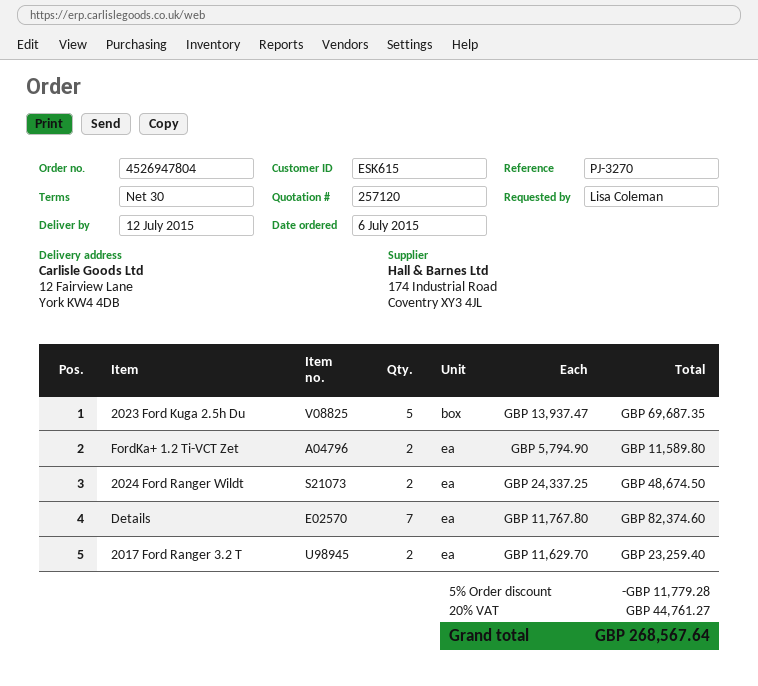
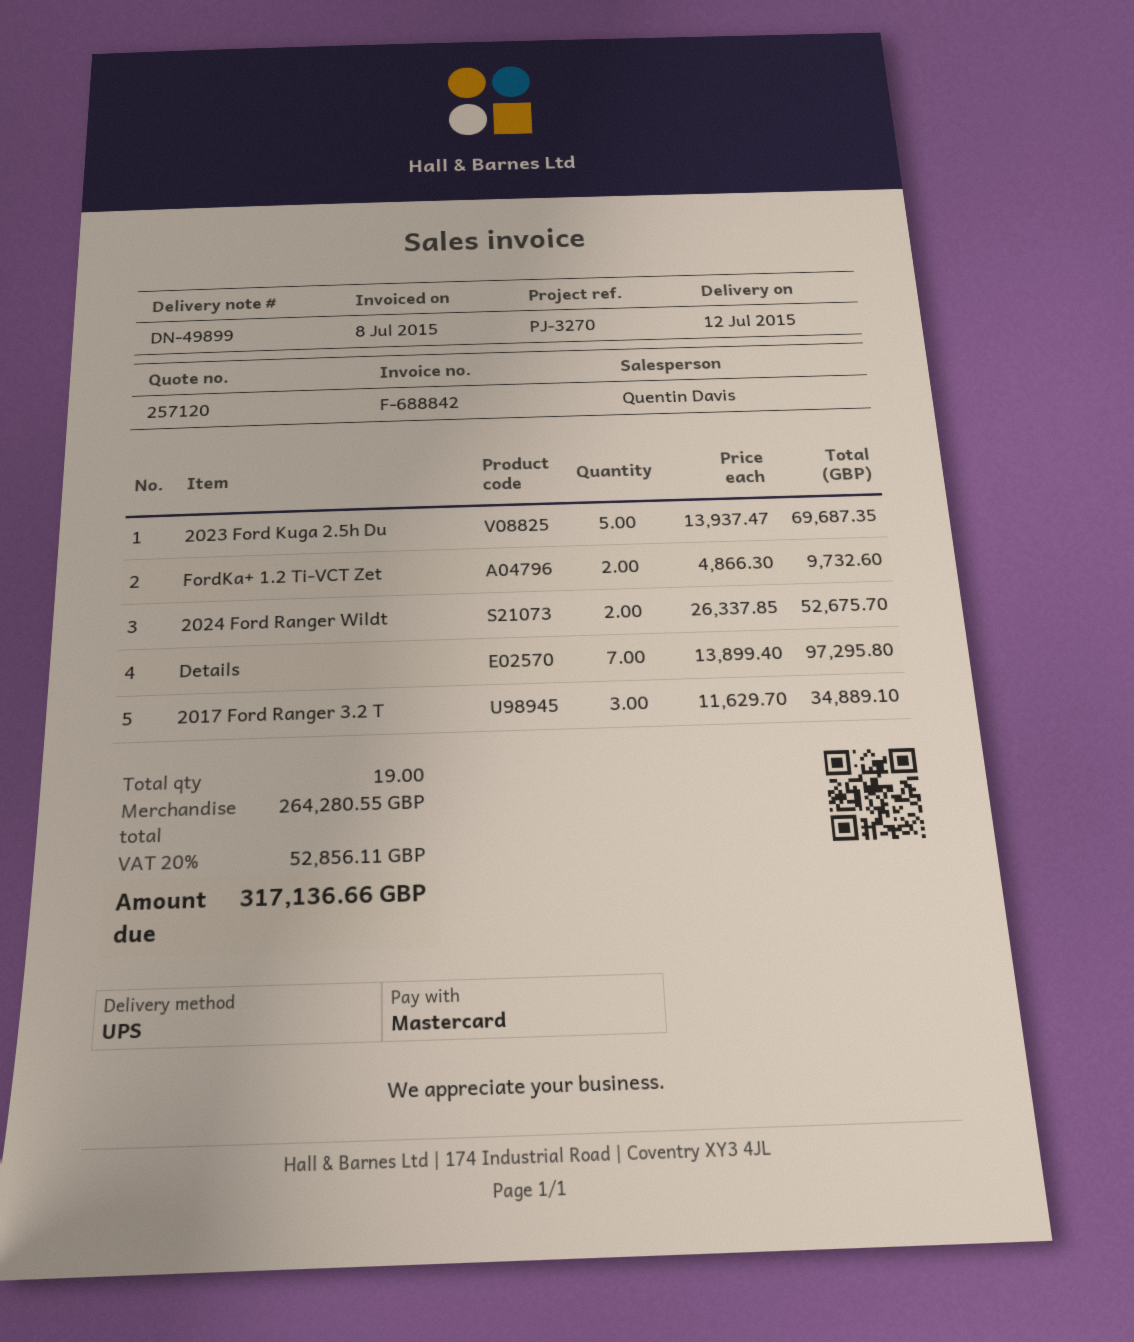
FordKa+ 1.2 Ti-VCT Zet: 2 x 5794.90 = 11589.80 -> 2 x 4866.30 = 9732.60
2024 Ford Ranger Wildt: 2 x 24337.25 = 48674.50 -> 2 x 26337.85 = 52675.70
Details: 7 x 11767.80 = 82374.60 -> 7 x 13899.40 = 97295.80
2017 Ford Ranger 3.2 T: 2 x 11629.70 = 23259.40 -> 3 x 11629.70 = 34889.10
discount: 5% = 11779.28 -> none
tax: 20% = 44761.27 -> 20% = 52856.11
total: 268567.64 -> 317136.66

